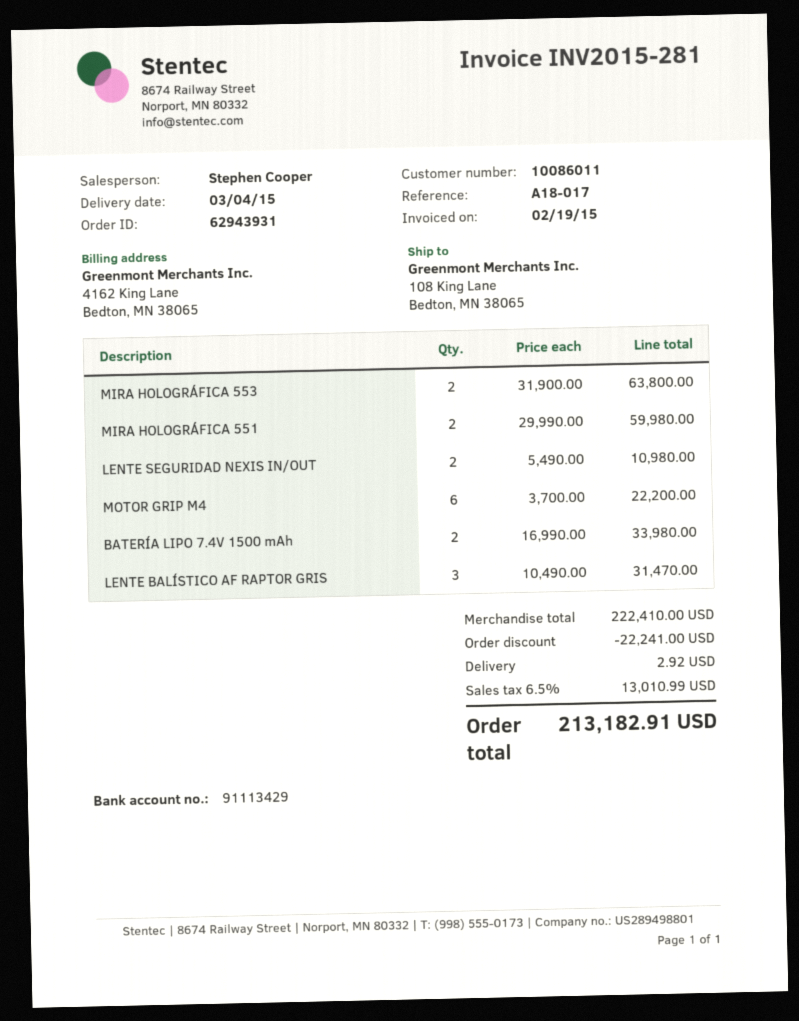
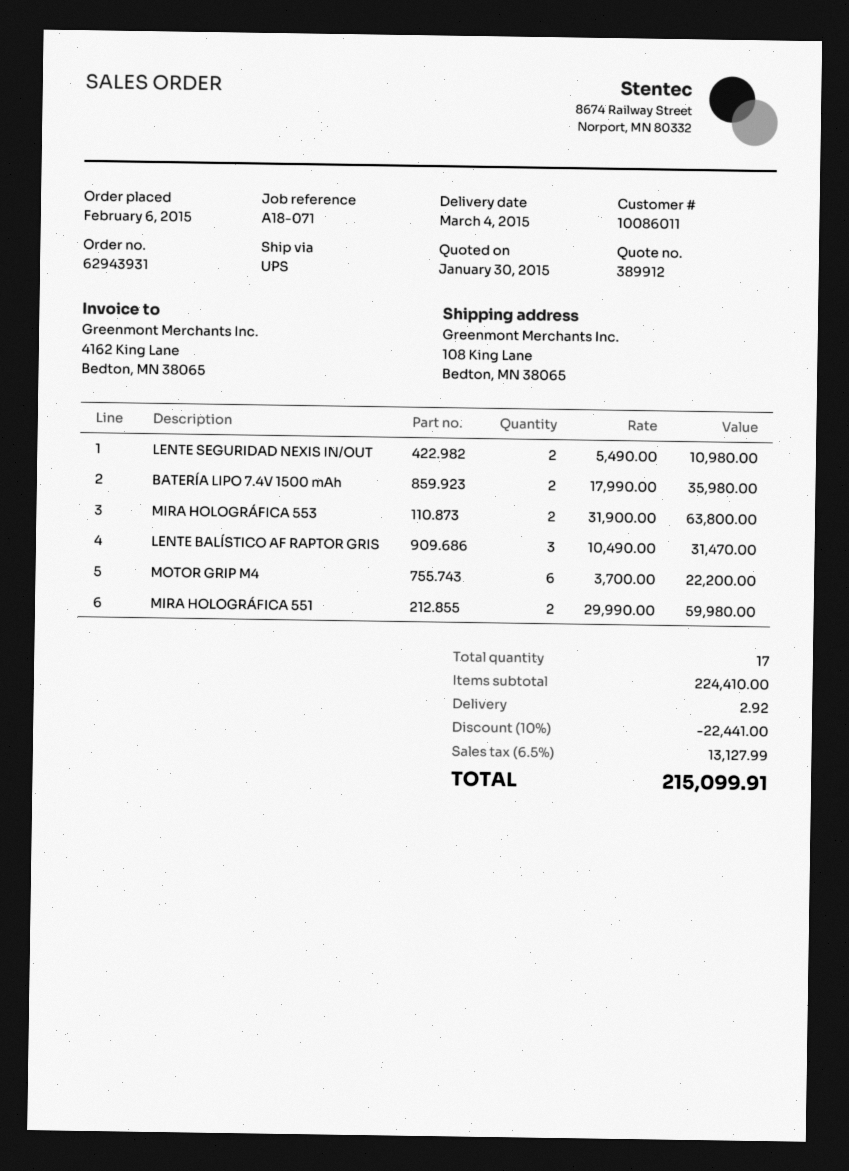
reference: A18-017 -> A18-071
BATERÍA LIPO 7.4V 1500 mAh: 2 x 16990.00 = 33980.00 -> 2 x 17990.00 = 35980.00
subtotal: 222410.00 -> 224410.00
discount: 22241.00 -> 22441.00
tax: 6.5% = 13010.99 -> 6.5% = 13127.99
total: 213182.91 -> 215099.91

